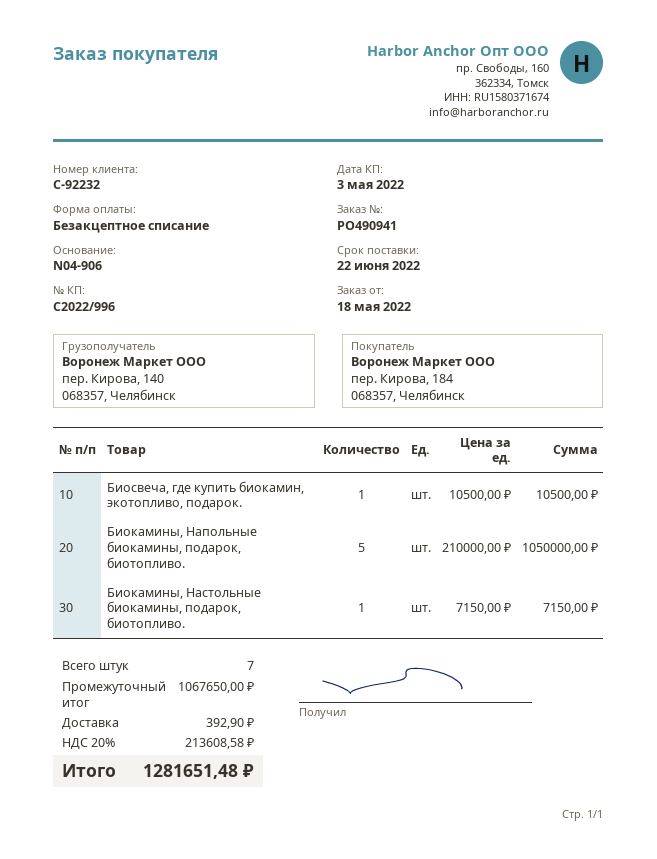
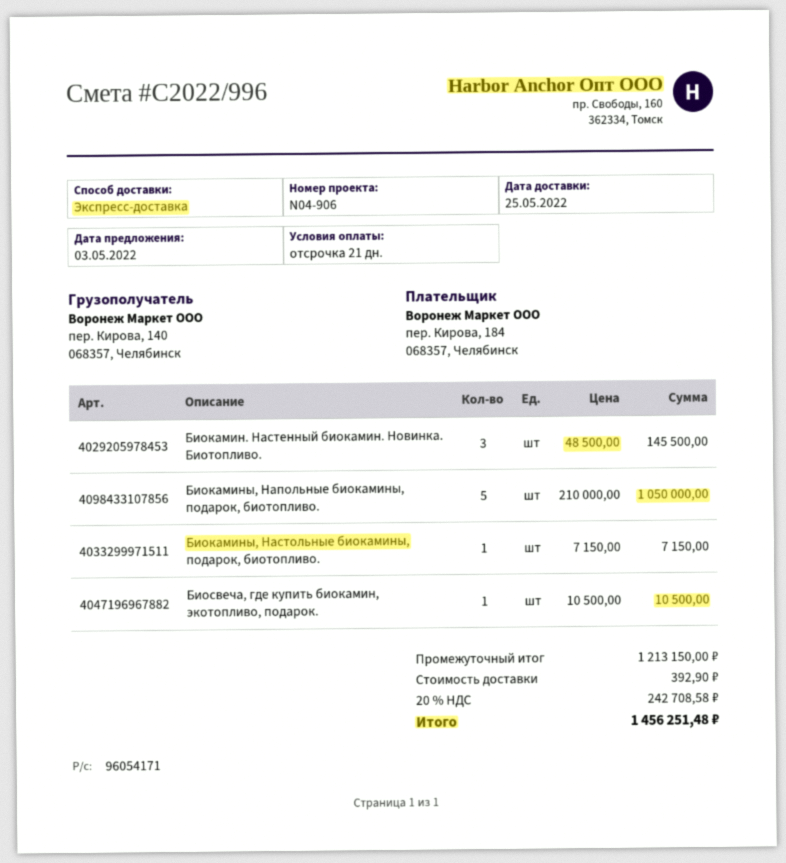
delivery date: 2022-06-22 -> 2022-05-25
Биокамин. Настенный биокамин. Новинка. Биотопливо.: none -> 3 x 48500.00 = 145500.00
subtotal: 1067650.00 -> 1213150.00
tax: 20% = 213608.58 -> 20% = 242708.58
total: 1281651.48 -> 1456251.48

